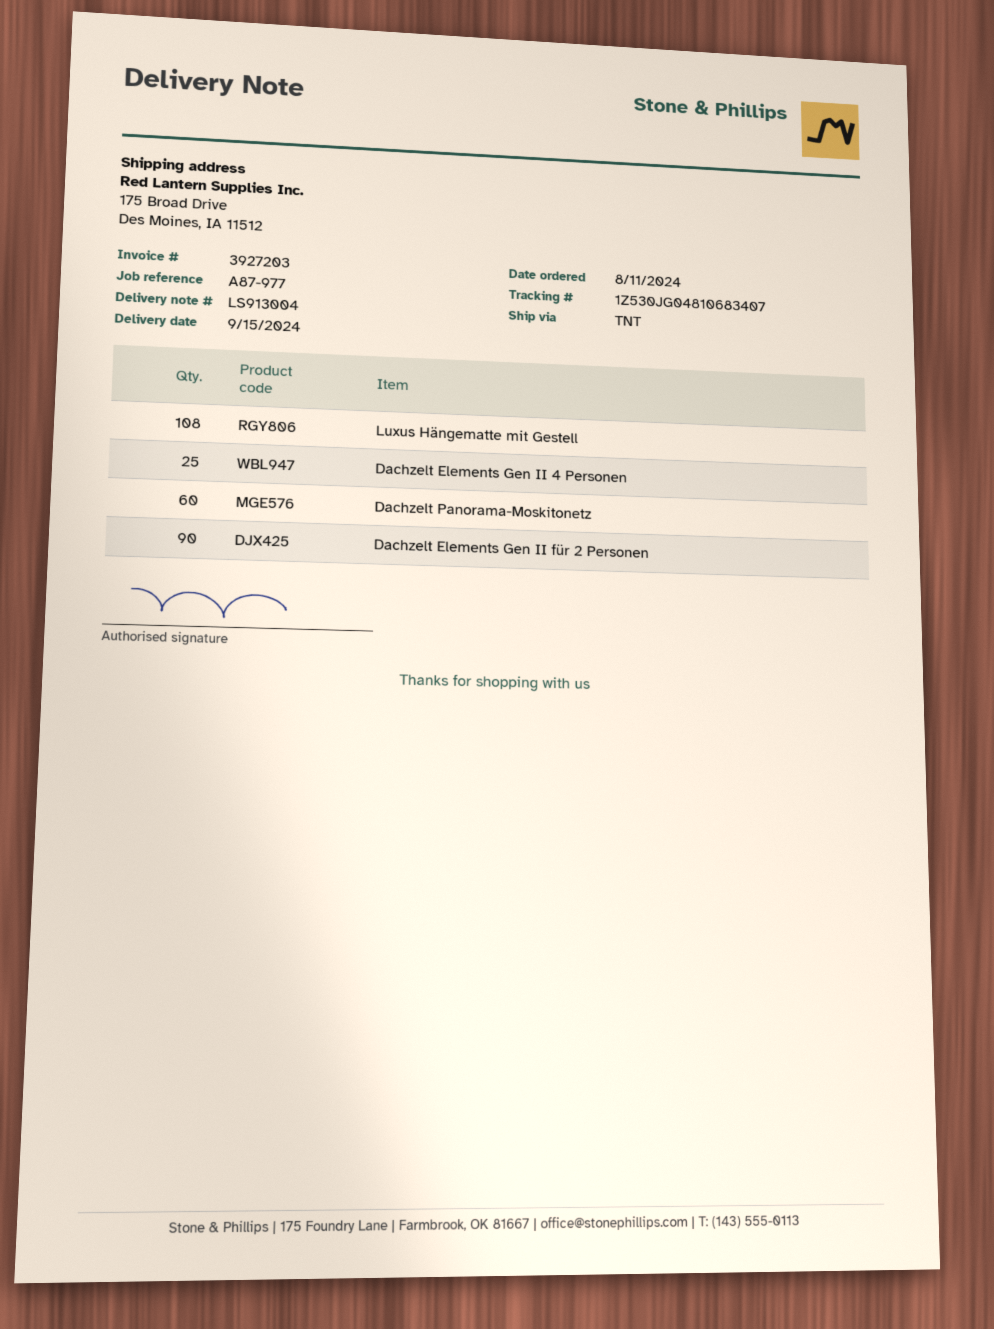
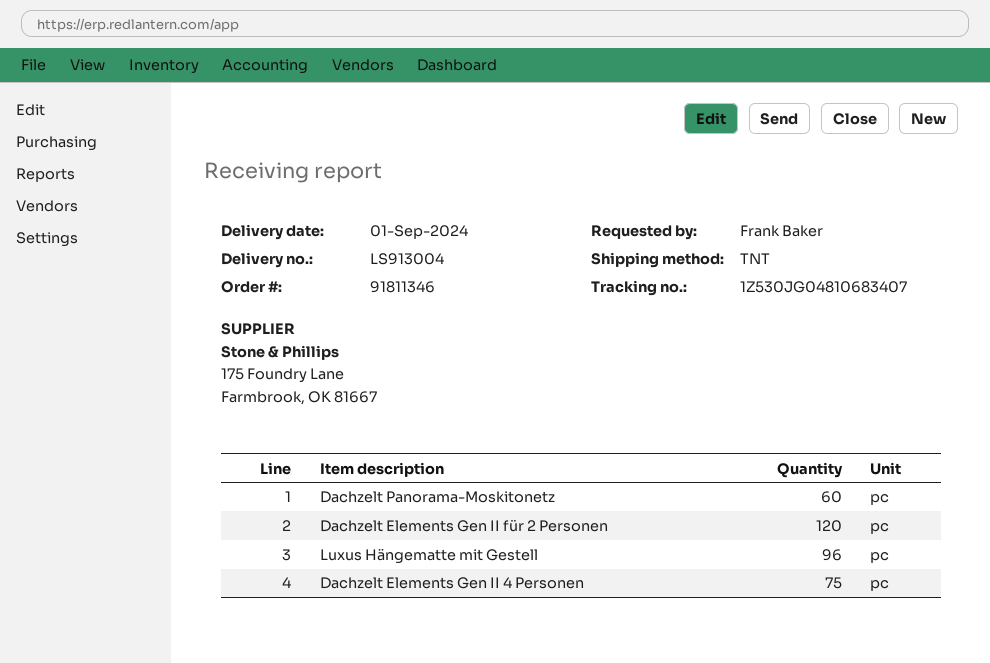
delivery date: 2024-09-15 -> 2024-09-01
Luxus Hängematte mit Gestell: 108 -> 96
Dachzelt Elements Gen II 4 Personen: 25 -> 75
Dachzelt Elements Gen II für 2 Personen: 90 -> 120

